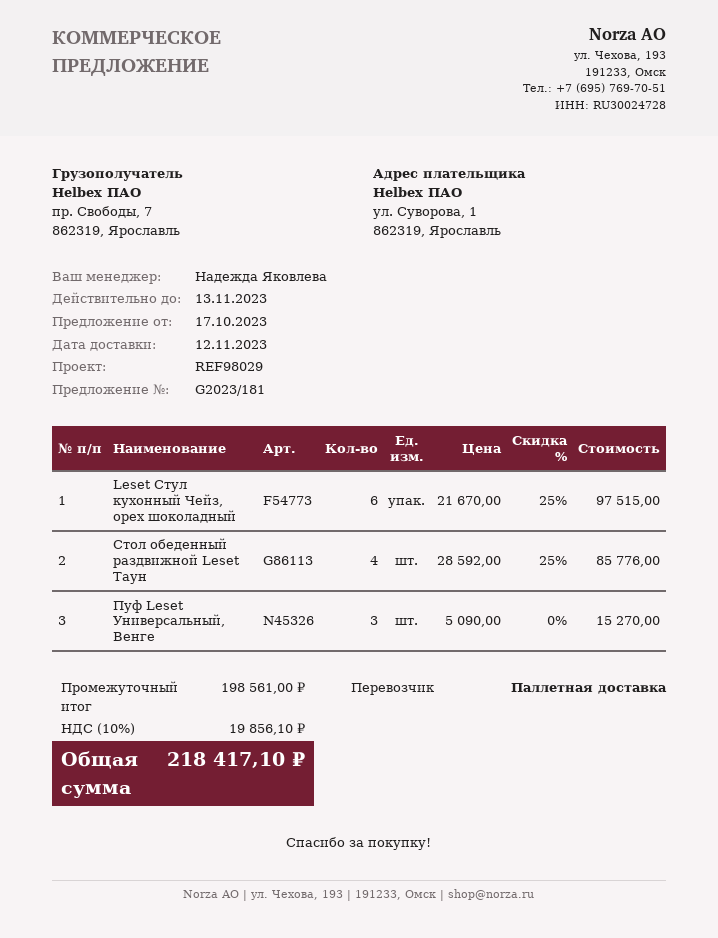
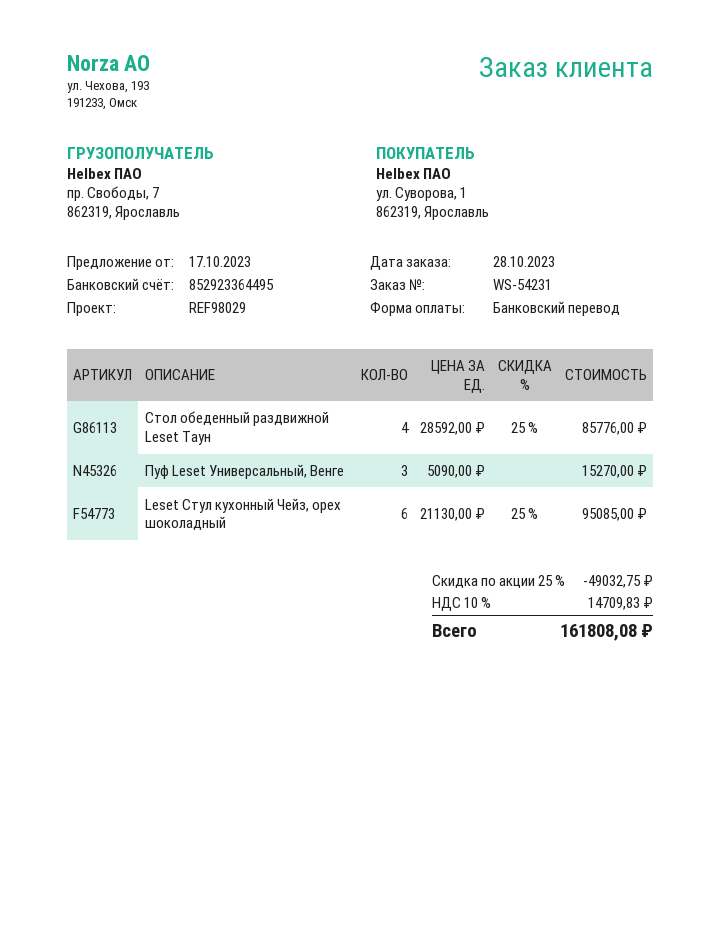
Leset Стул кухонный Чейз, орех шоколадный: 6 x 21670.00 - 25% = 97515.00 -> 6 x 21130.00 - 25% = 95085.00
discount: none -> 25% = 49032.75
tax: 10% = 19856.10 -> 10% = 14709.83
total: 218417.10 -> 161808.08

